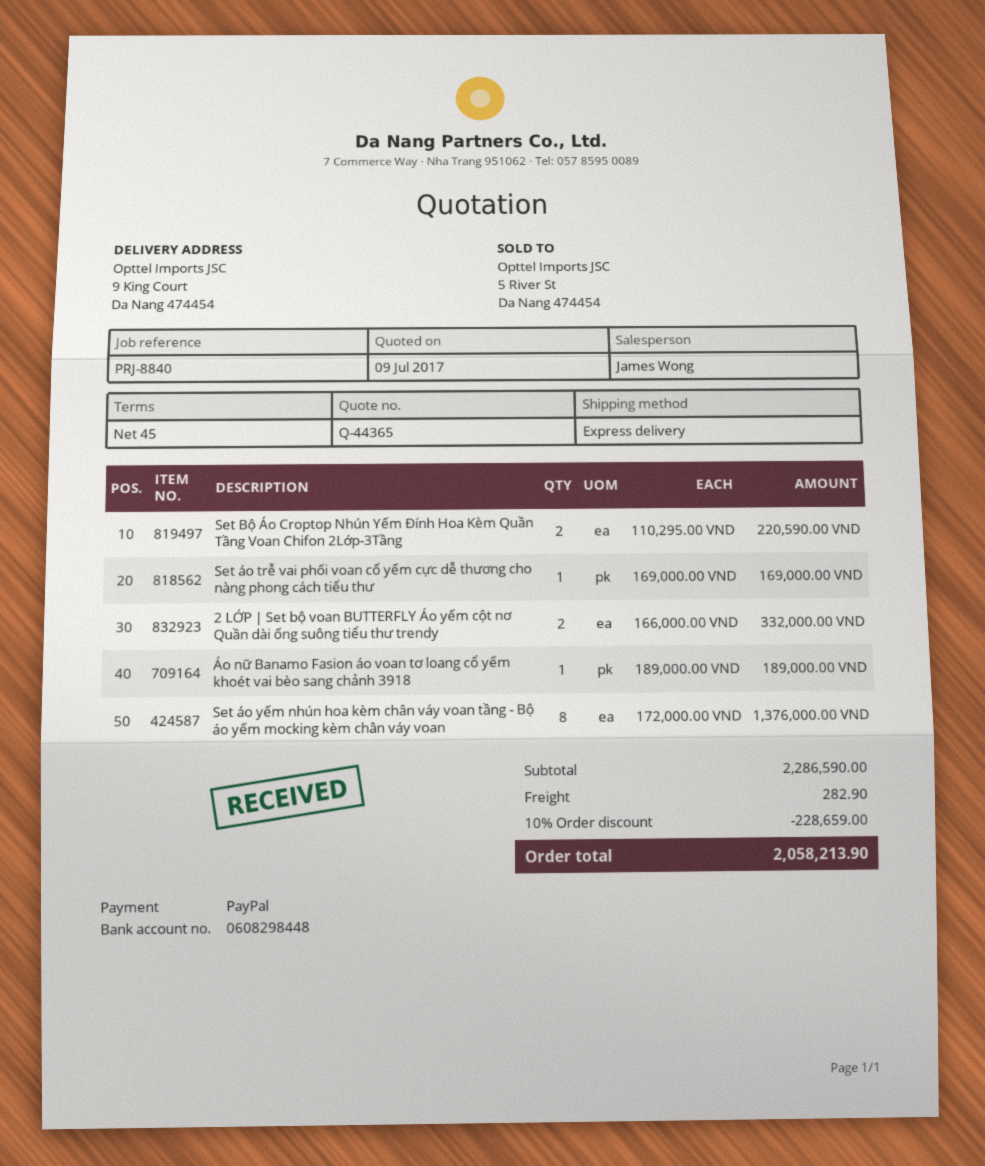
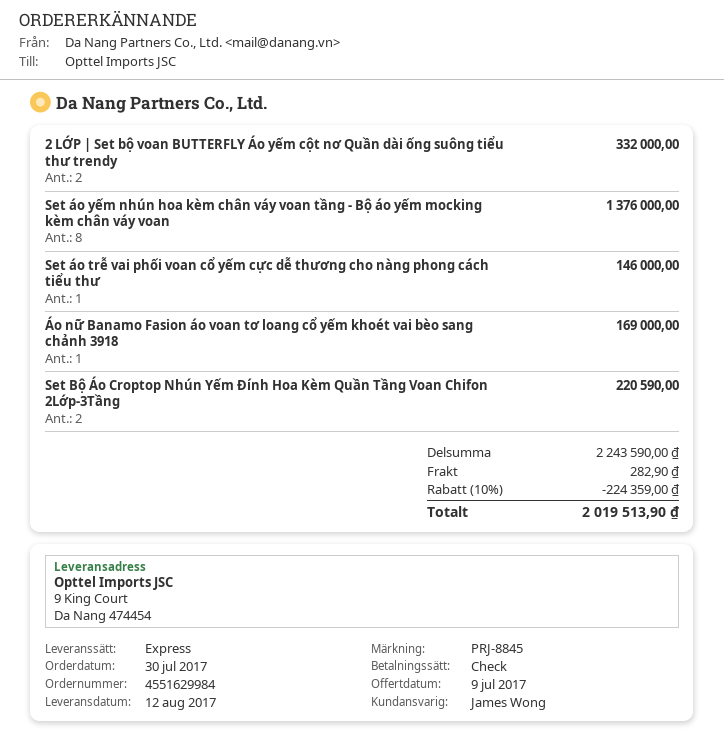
reference: PRJ-8840 -> PRJ-8845
payment method: PayPal -> cheque
Set áo trễ vai phối voan cổ yếm cực dễ thương cho nàng phong cách tiểu thư: 1 for 169000.00 -> 1 for 146000.00
Áo nữ Banamo Fasion áo voan tơ loang cổ yếm khoét vai bèo sang chảnh 3918: 1 for 189000.00 -> 1 for 169000.00
subtotal: 2286590.00 -> 2243590.00
discount: 10% = 228659.00 -> 10% = 224359.00
total: 2058213.90 -> 2019513.90

